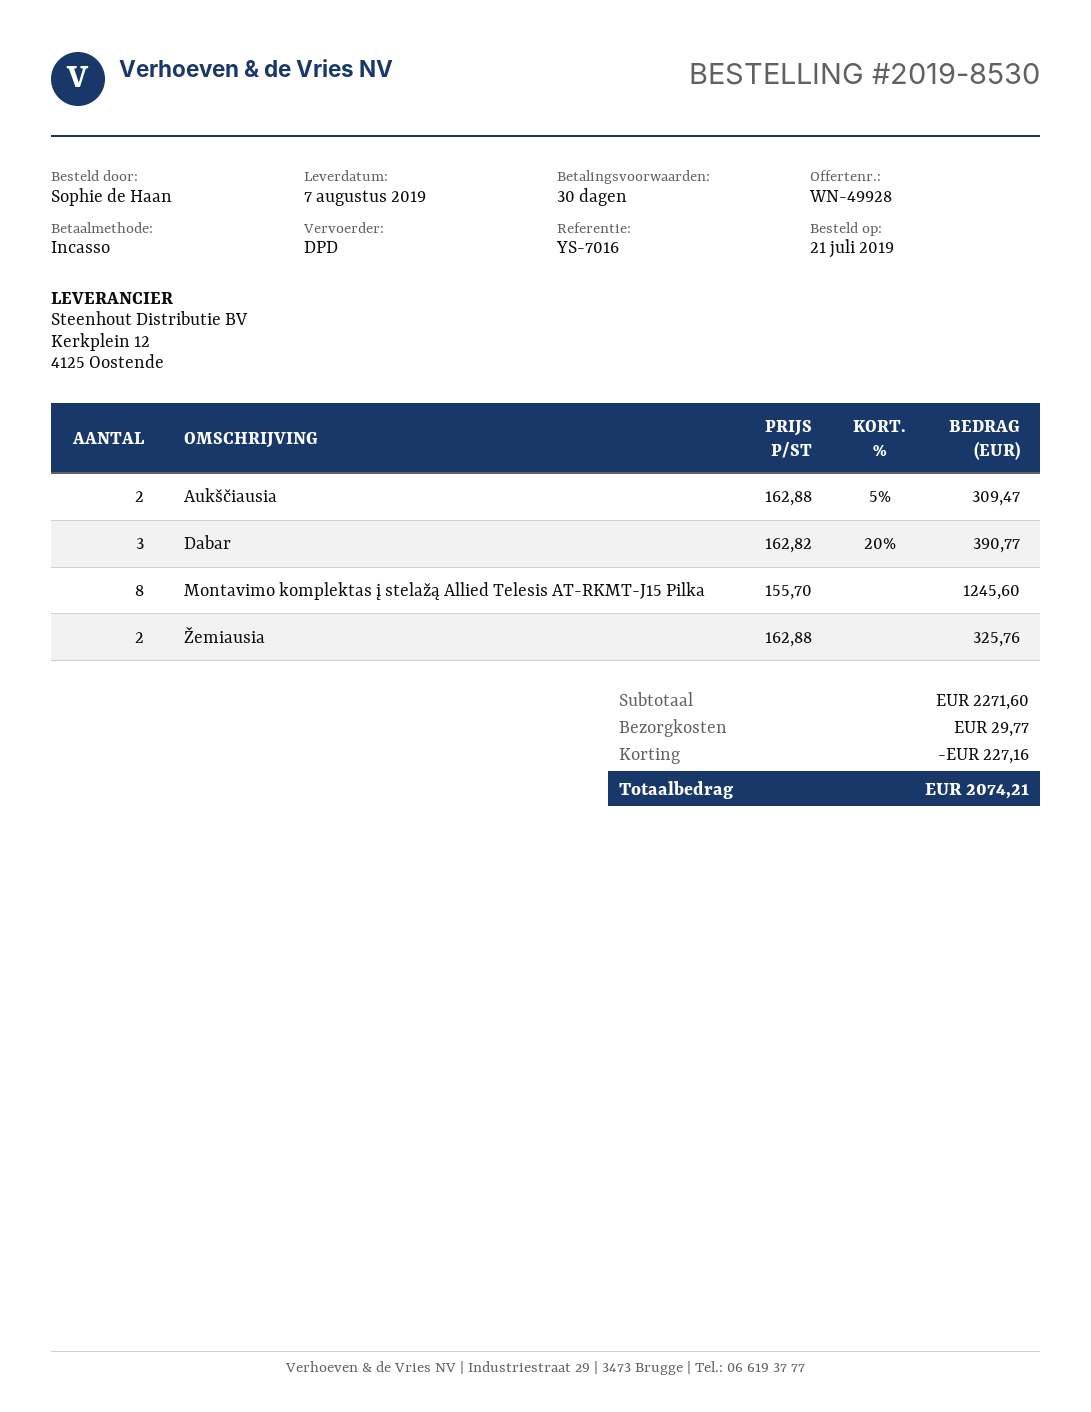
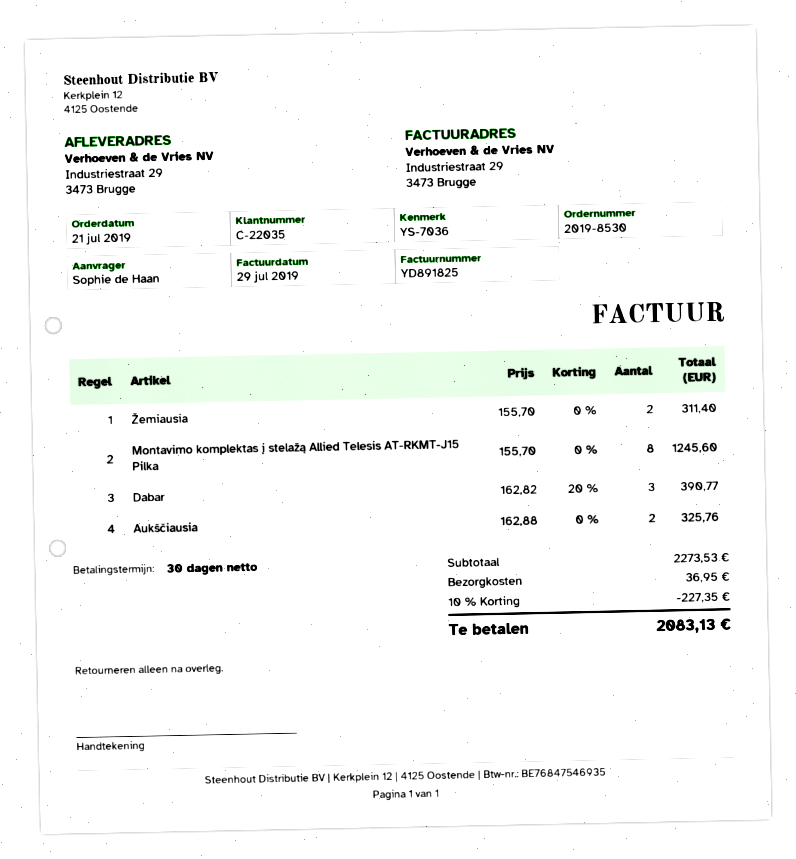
reference: YS-7016 -> YS-7036
Aukščiausia: 2 x 162.88 - 5% = 309.47 -> 2 x 162.88 = 325.76
Žemiausia: 2 x 162.88 = 325.76 -> 2 x 155.70 = 311.40
subtotal: 2271.60 -> 2273.53
discount: 227.16 -> 227.35
shipping: 29.77 -> 36.95
total: 2074.21 -> 2083.13

